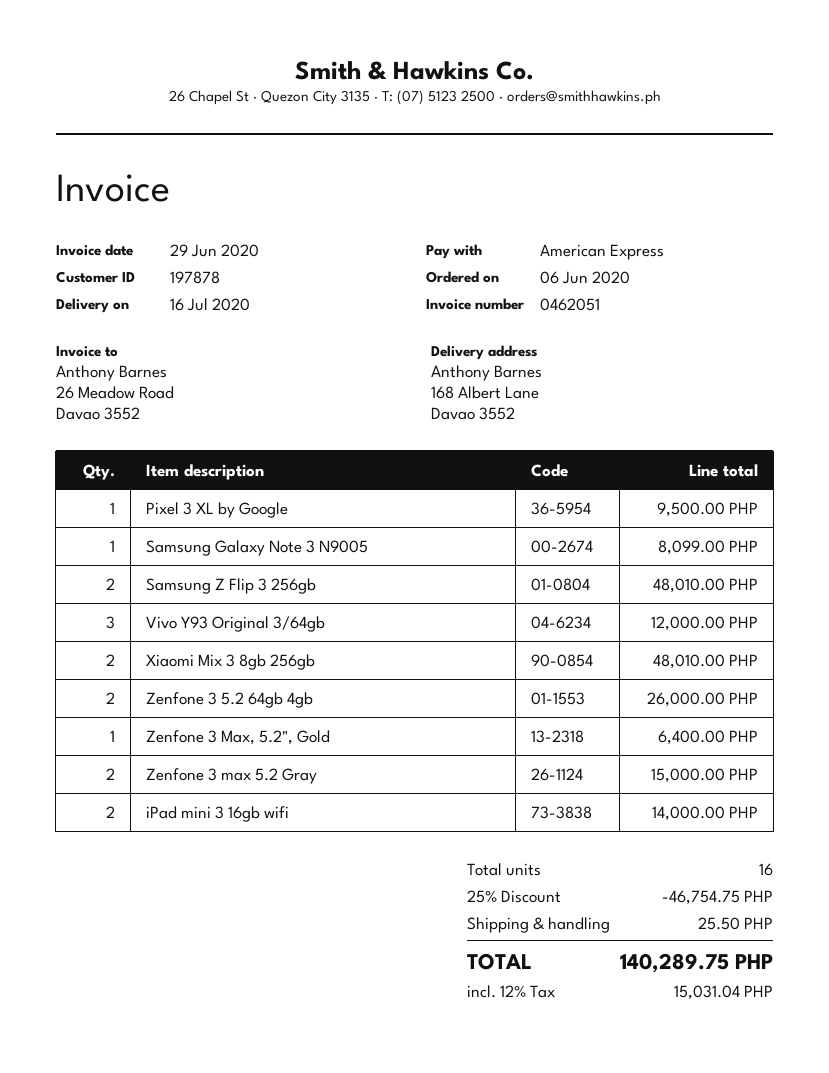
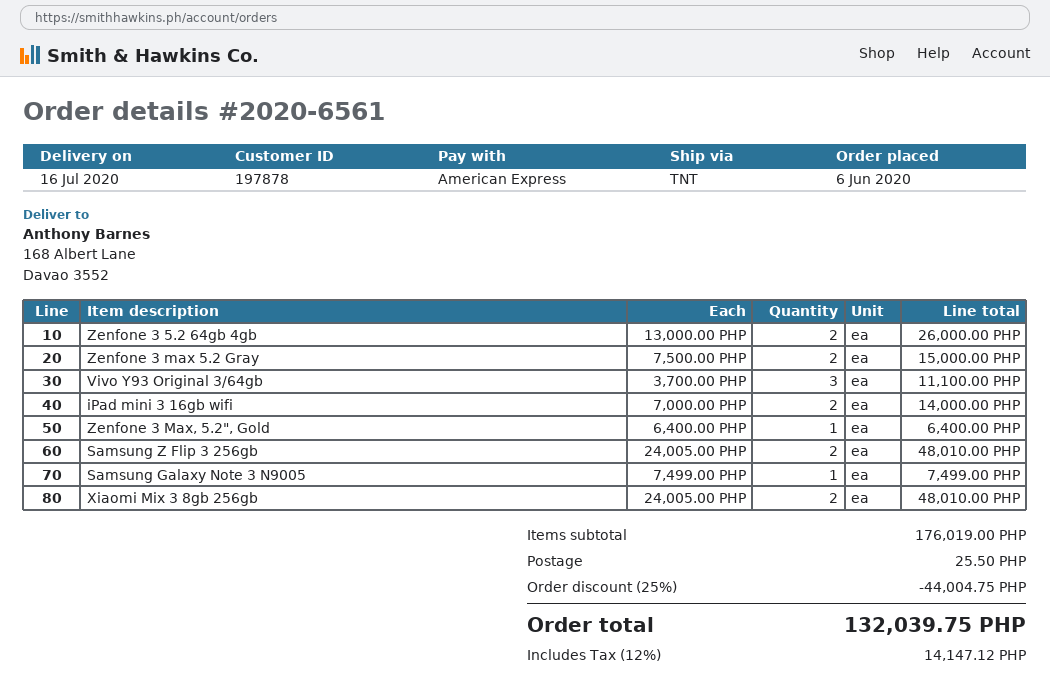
Pixel 3 XL by Google: 1 for 9500.00 -> none
Samsung Galaxy Note 3 N9005: 1 for 8099.00 -> 1 for 7499.00
Vivo Y93 Original 3/64gb: 3 for 12000.00 -> 3 for 11100.00
discount: 25% = 46754.75 -> 25% = 44004.75
tax: 12% = 15031.04 -> 12% = 14147.12
total: 140289.75 -> 132039.75

